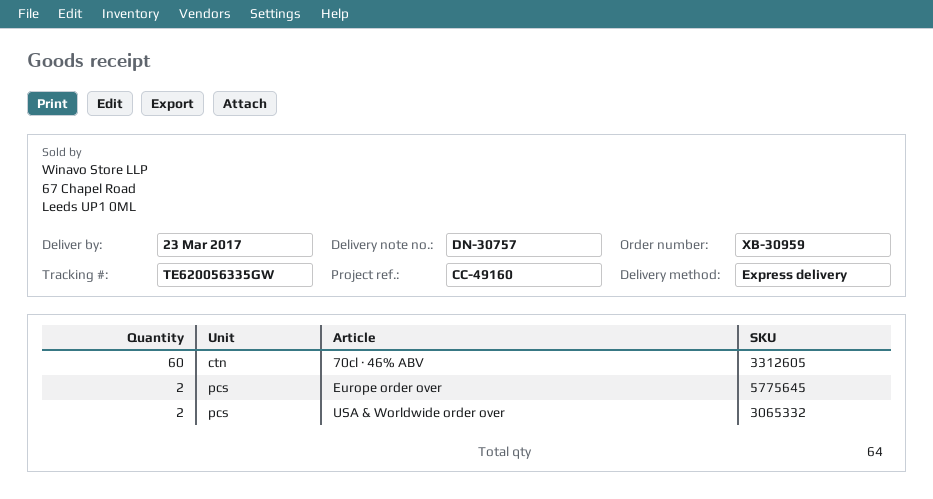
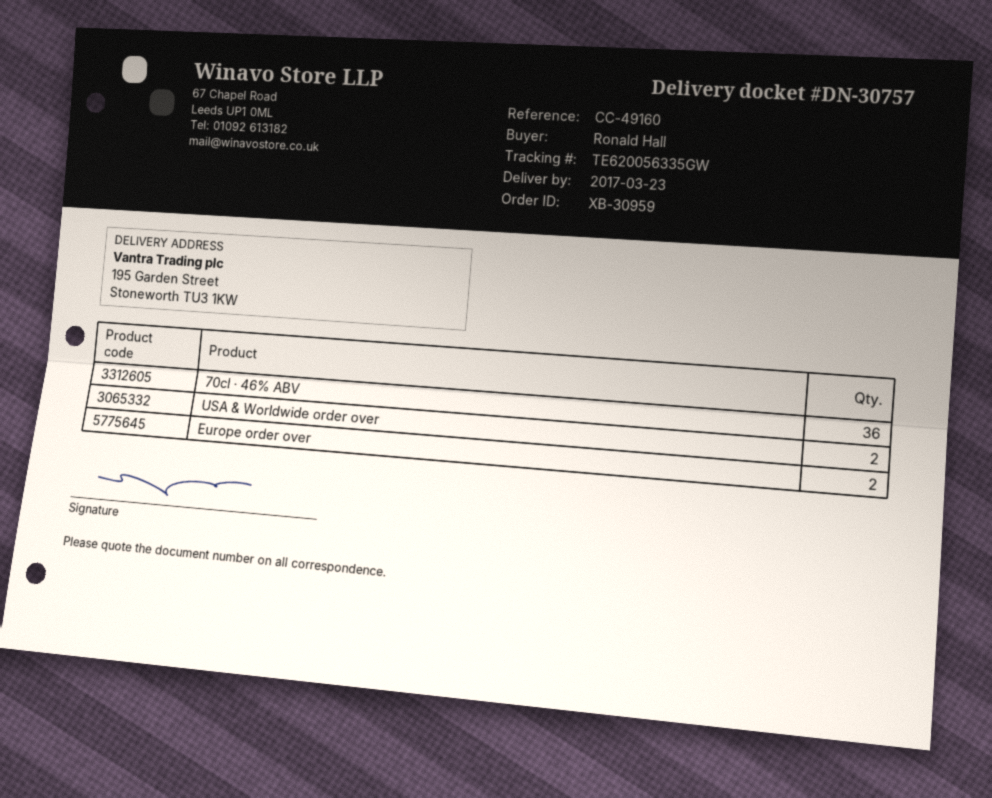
70cl · 46% ABV: 60 -> 36

